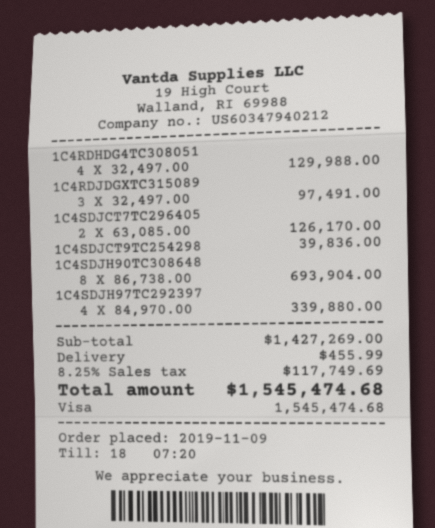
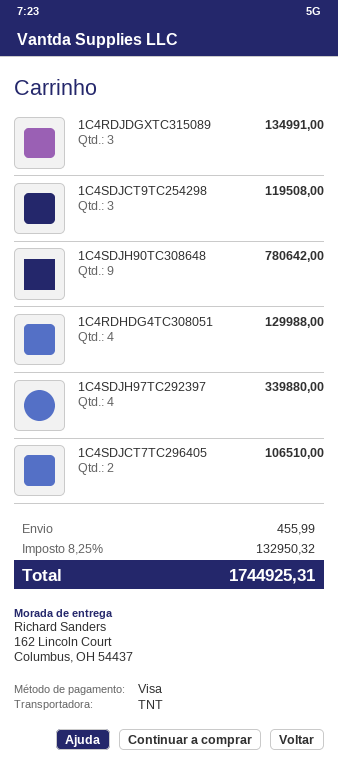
1C4RDJDGXTC315089: 3 for 97491.00 -> 3 for 134991.00
1C4SDJCT7TC296405: 2 for 126170.00 -> 2 for 106510.00
1C4SDJCT9TC254298: 1 for 39836.00 -> 3 for 119508.00
1C4SDJH90TC308648: 8 for 693904.00 -> 9 for 780642.00
tax: 8.25% = 117749.69 -> 8.25% = 132950.32
total: 1545474.68 -> 1744925.31

